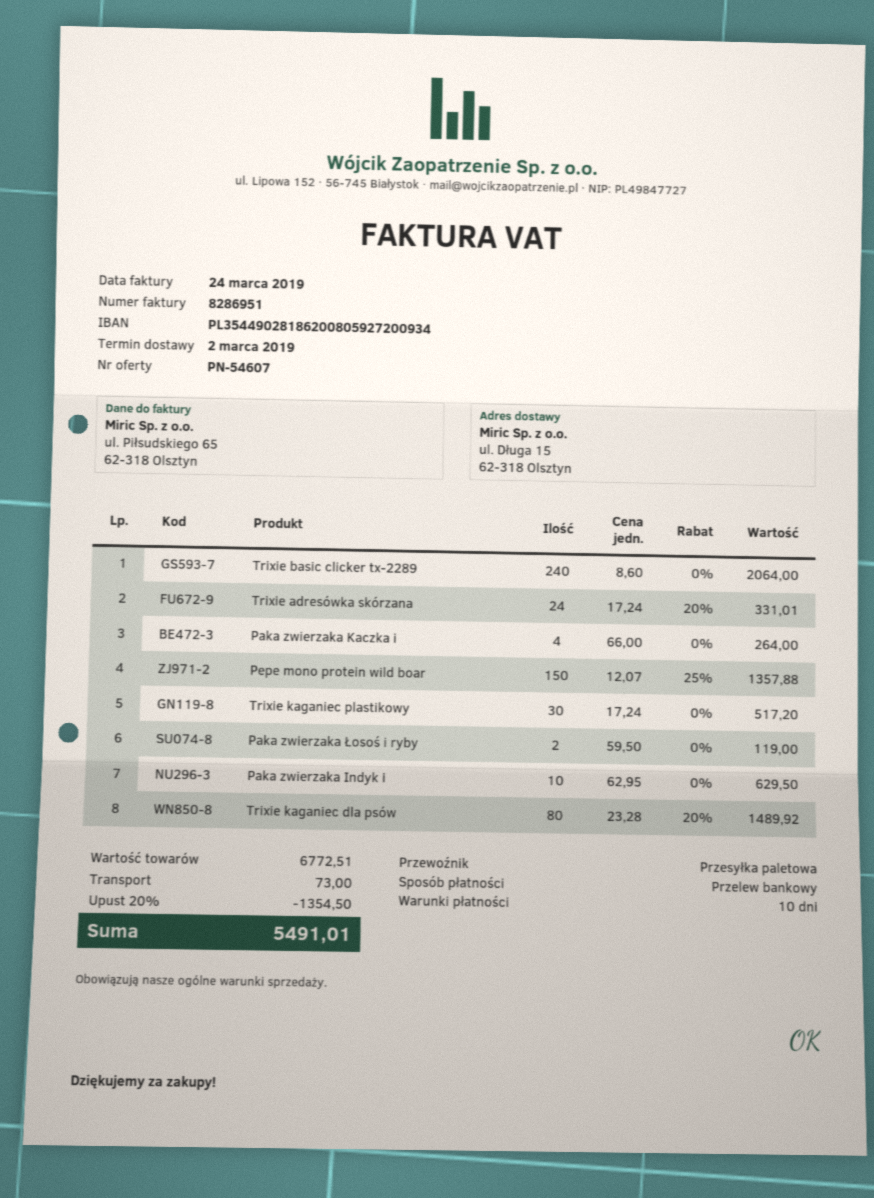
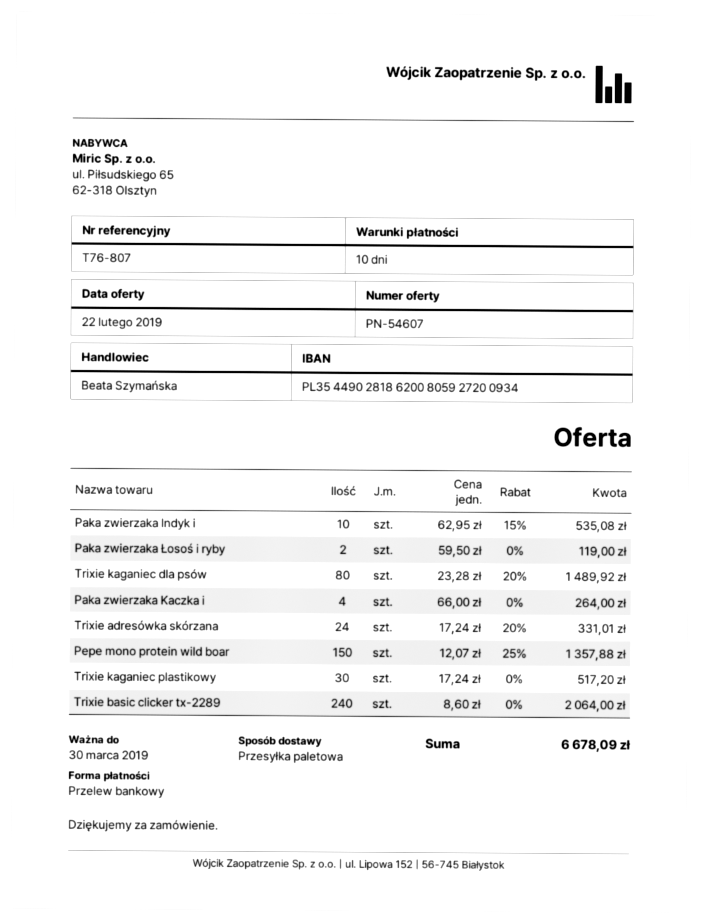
Paka zwierzaka Indyk i: 10 x 62.95 = 629.50 -> 10 x 62.95 - 15% = 535.08
discount: 20% = 1354.50 -> none
shipping: 73.00 -> none
total: 5491.01 -> 6678.09

